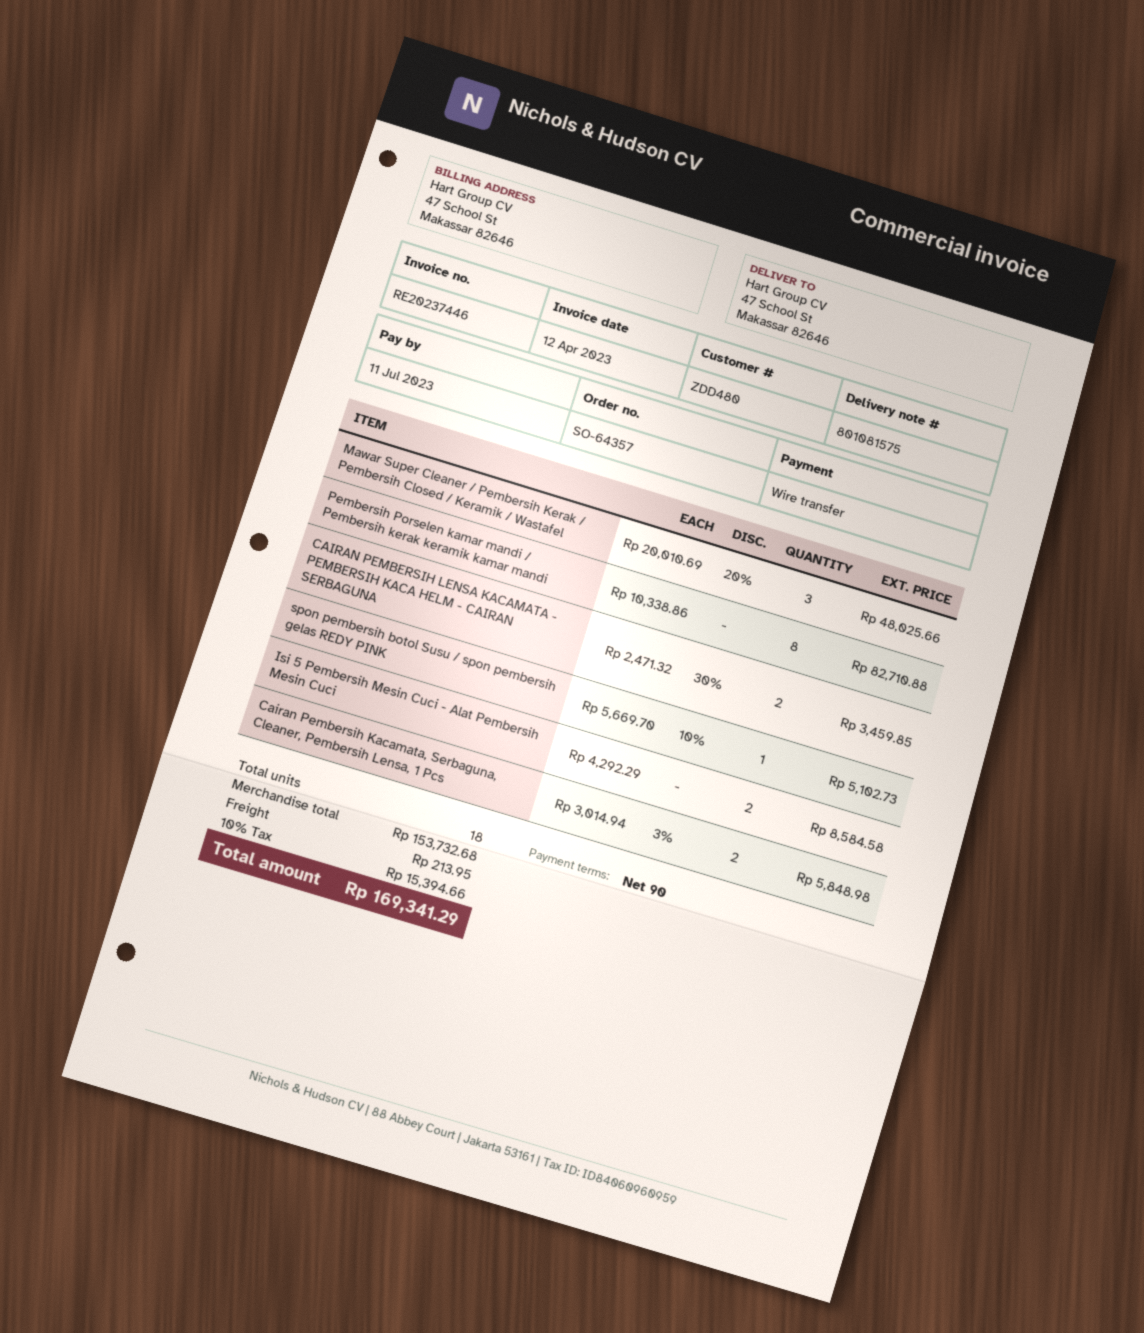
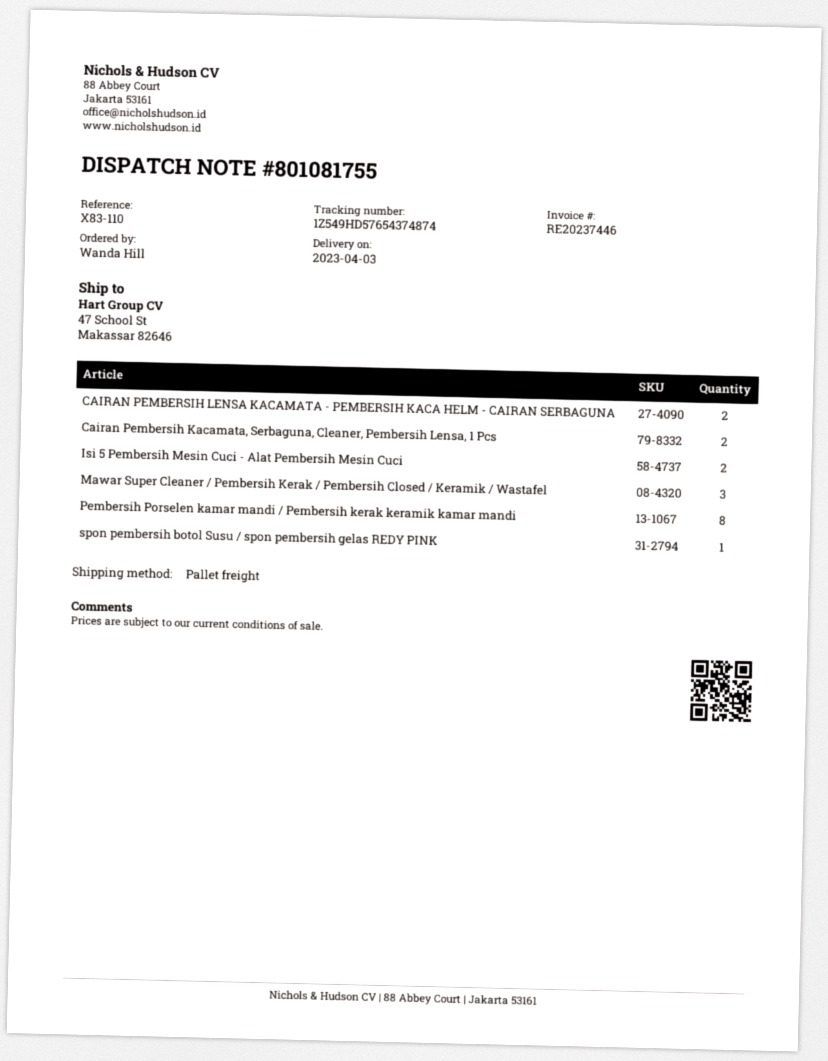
delivery note number: 801081575 -> 801081755

